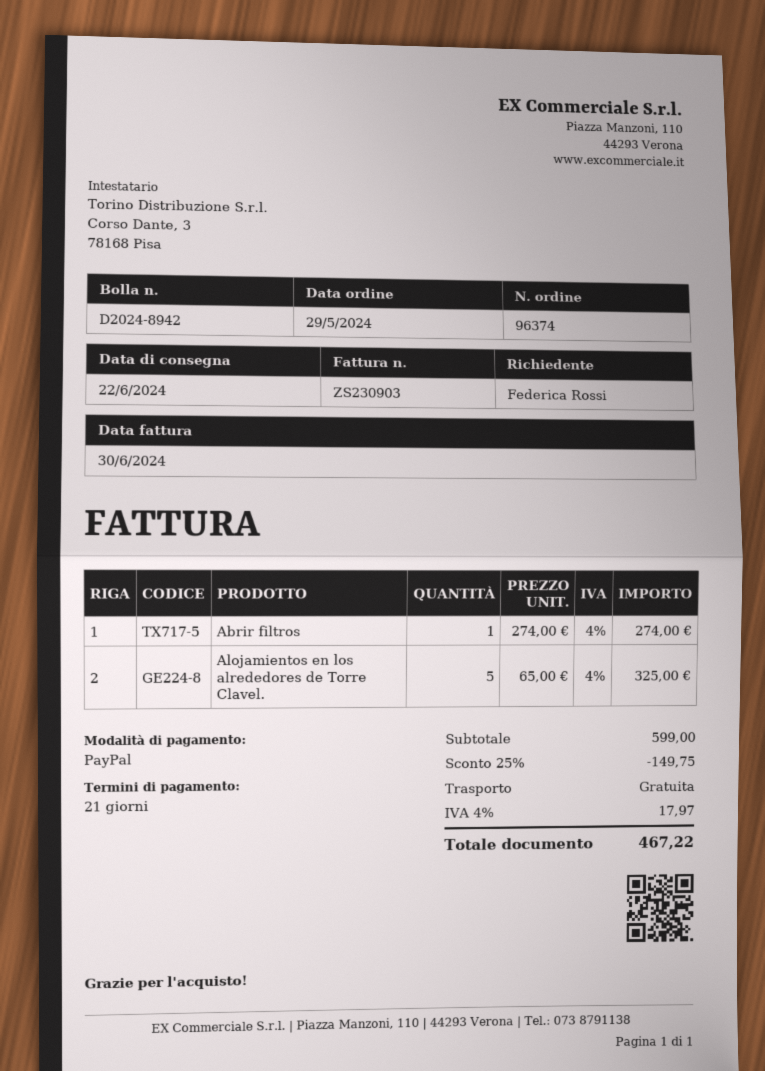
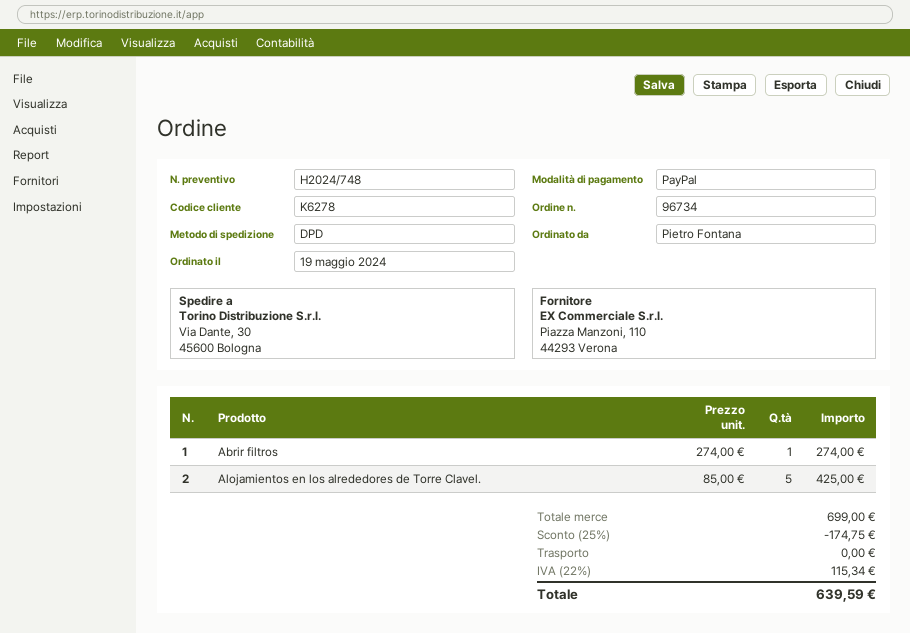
order number: 96374 -> 96734
order date: 2024-05-29 -> 2024-05-19
ordered by: Federica Rossi -> Pietro Fontana
Alojamientos en los alrededores de Torre Clavel.: 5 x 65.00 = 325.00 -> 5 x 85.00 = 425.00
subtotal: 599.00 -> 699.00
discount: 25% = 149.75 -> 25% = 174.75
tax: 4% = 17.97 -> 22% = 115.34
total: 467.22 -> 639.59

